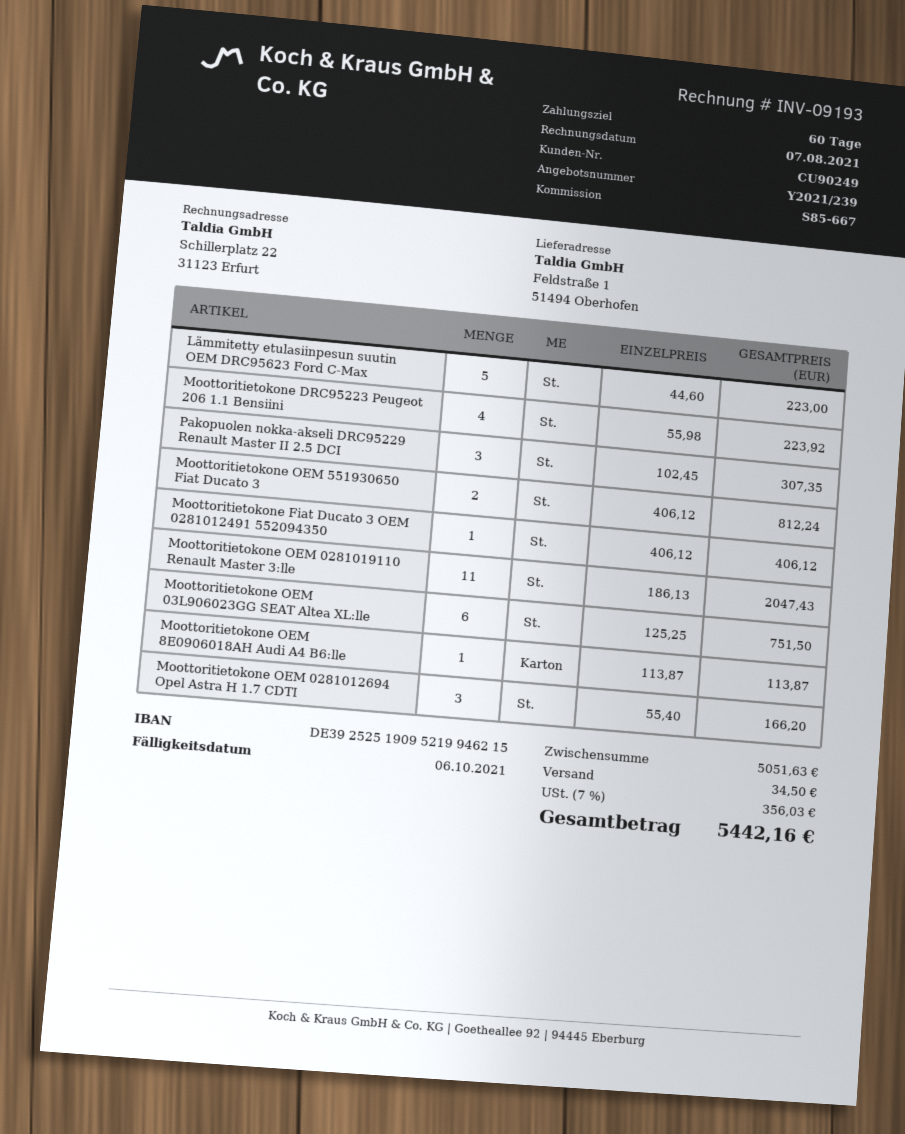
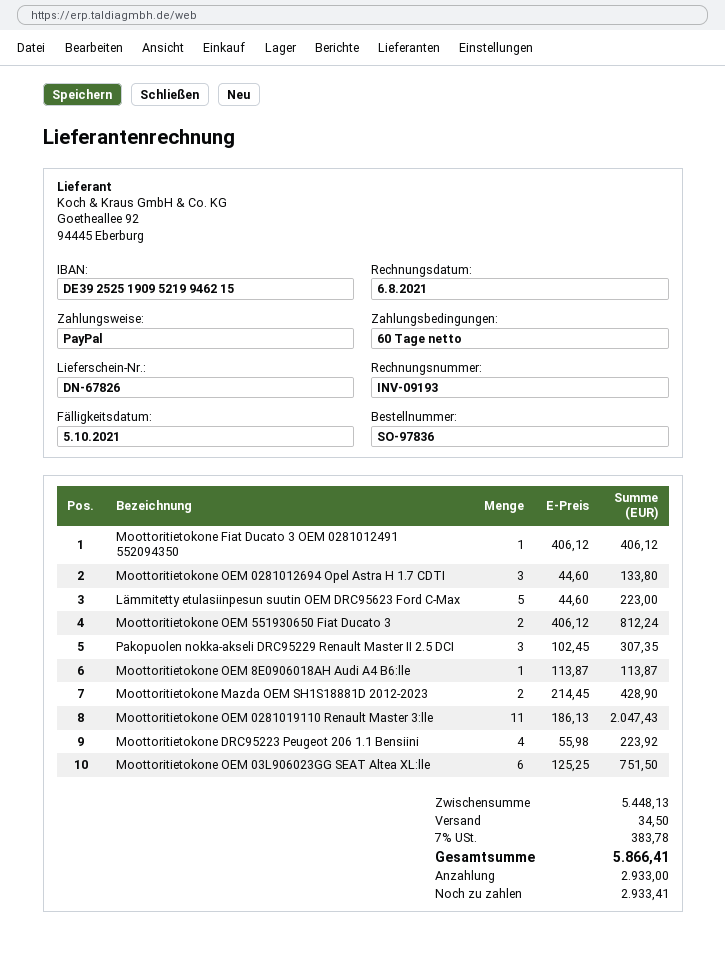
invoice date: 2021-08-07 -> 2021-08-06
due date: 2021-10-06 -> 2021-10-05
Moottoritietokone OEM 0281012694 Opel Astra H 1.7 CDTI: 3 x 55.40 = 166.20 -> 3 x 44.60 = 133.80
Moottoritietokone Mazda OEM SH1S18881D 2012-2023: none -> 2 x 214.45 = 428.90
subtotal: 5051.63 -> 5448.13
tax: 7% = 356.03 -> 7% = 383.78
total: 5442.16 -> 5866.41

